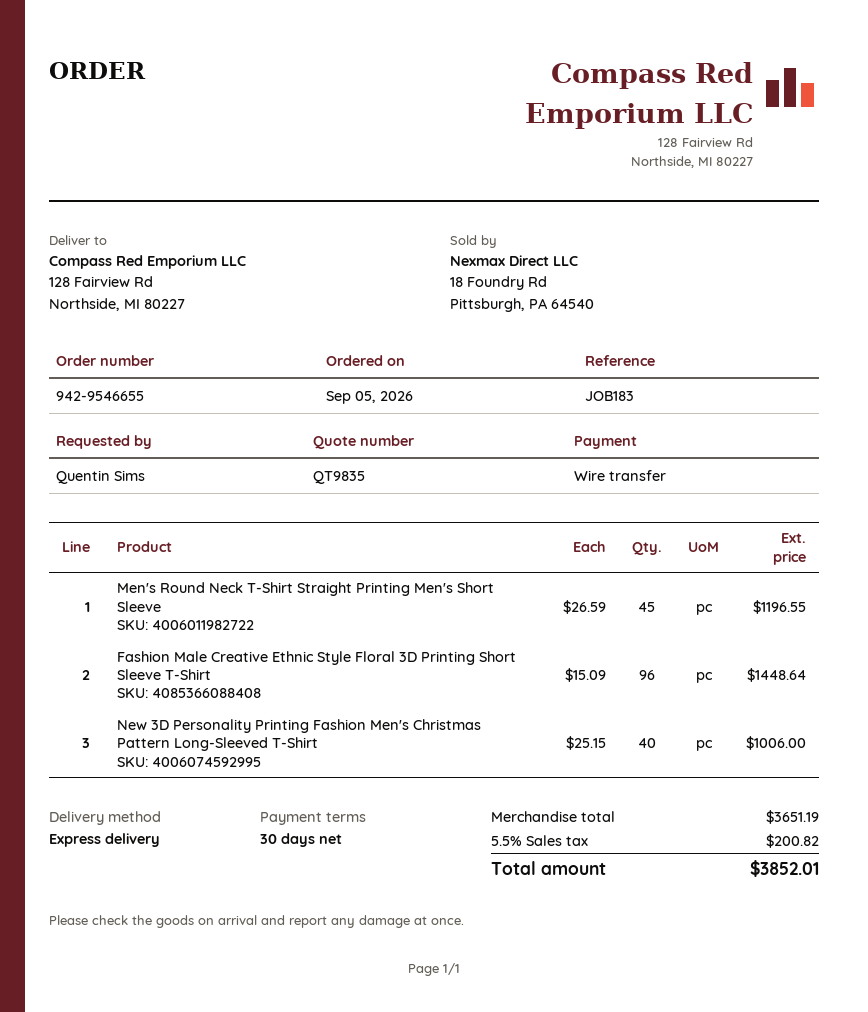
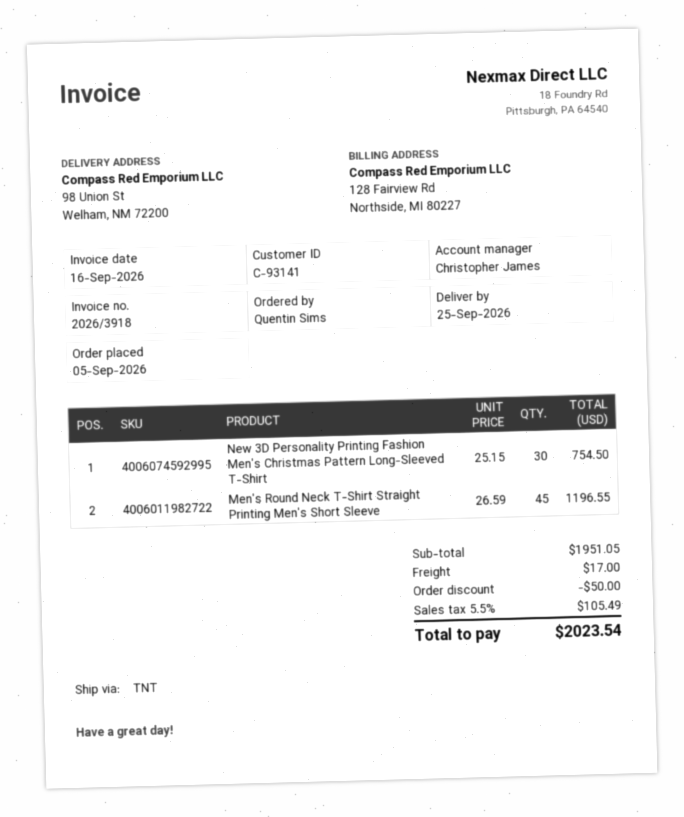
shipping method: express -> TNT
ship to: 128 Fairview Rd, Northside, MI 80227 -> 98 Union St, Welham, NM 72200
Fashion Male Creative Ethnic Style Floral 3D Printing Short Sleeve T-Shirt: 96 x 15.09 = 1448.64 -> none
New 3D Personality Printing Fashion Men's Christmas Pattern Long-Sleeved T-Shirt: 40 x 25.15 = 1006.00 -> 30 x 25.15 = 754.50
subtotal: 3651.19 -> 1951.05
discount: none -> 50.00
shipping: none -> 17.00
tax: 5.5% = 200.82 -> 5.5% = 105.49
total: 3852.01 -> 2023.54

